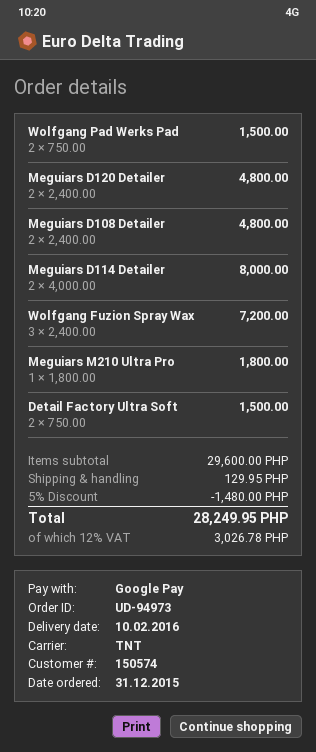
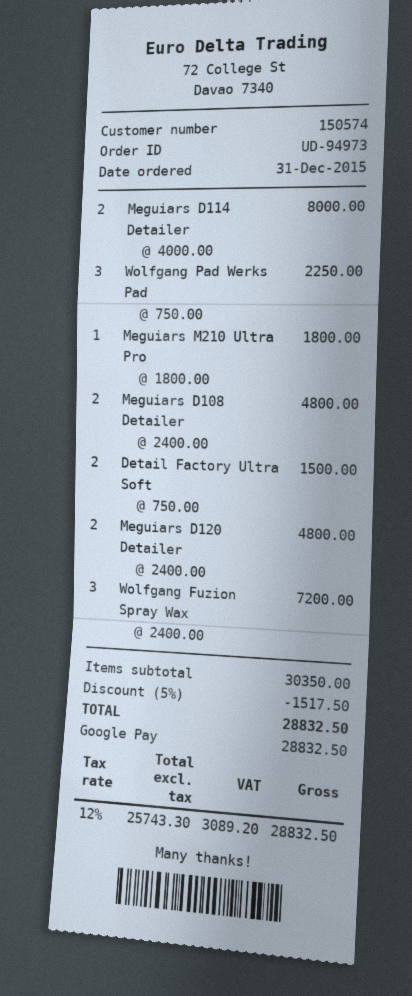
Wolfgang Pad Werks Pad: 2 x 750.00 = 1500.00 -> 3 x 750.00 = 2250.00
subtotal: 29600.00 -> 30350.00
discount: 5% = 1480.00 -> 5% = 1517.50
shipping: 129.95 -> none
tax: 12% = 3026.78 -> 12% = 3089.20
total: 28249.95 -> 28832.50

